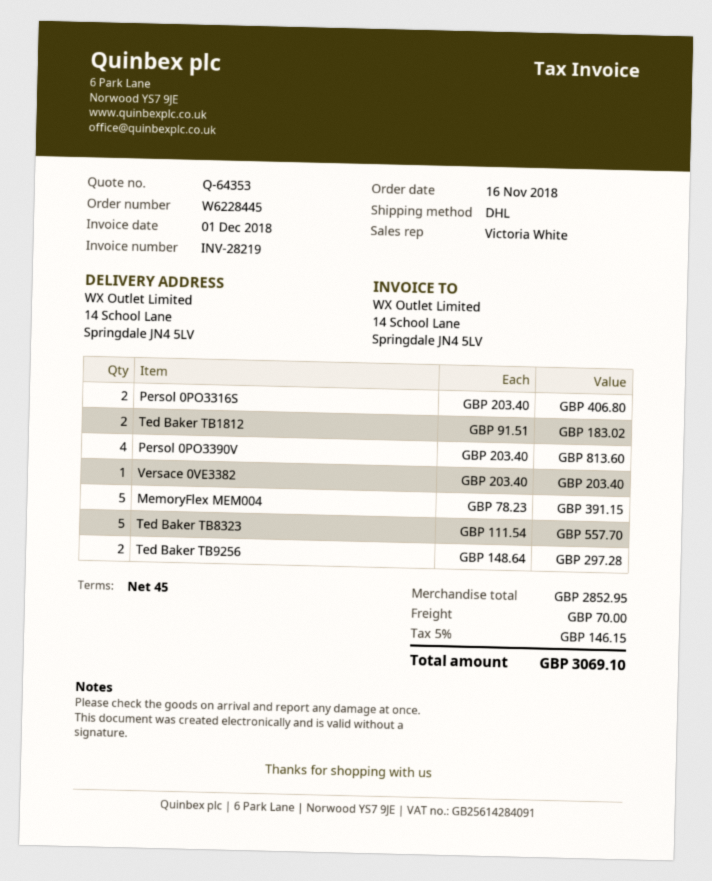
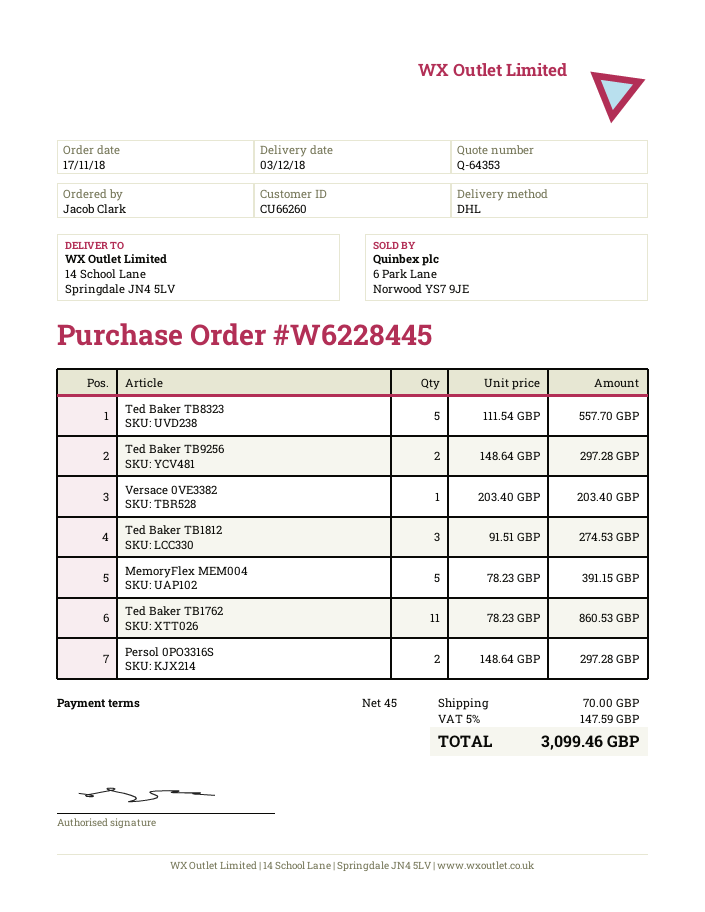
order date: 2018-11-16 -> 2018-11-17
Persol 0PO3316S: 2 x 203.40 = 406.80 -> 2 x 148.64 = 297.28
Ted Baker TB1812: 2 x 91.51 = 183.02 -> 3 x 91.51 = 274.53
Persol 0PO3390V: 4 x 203.40 = 813.60 -> none
Ted Baker TB1762: none -> 11 x 78.23 = 860.53
tax: 5% = 146.15 -> 5% = 147.59
total: 3069.10 -> 3099.46

